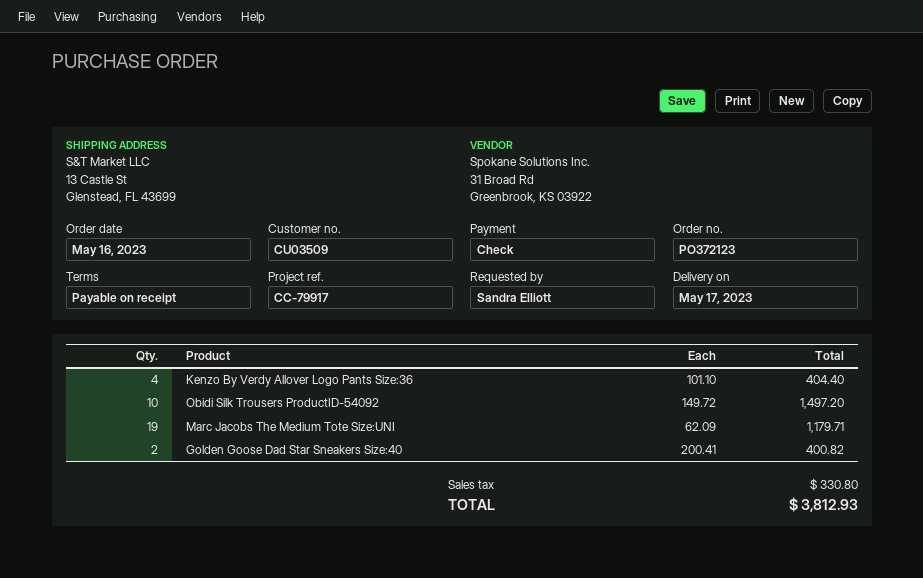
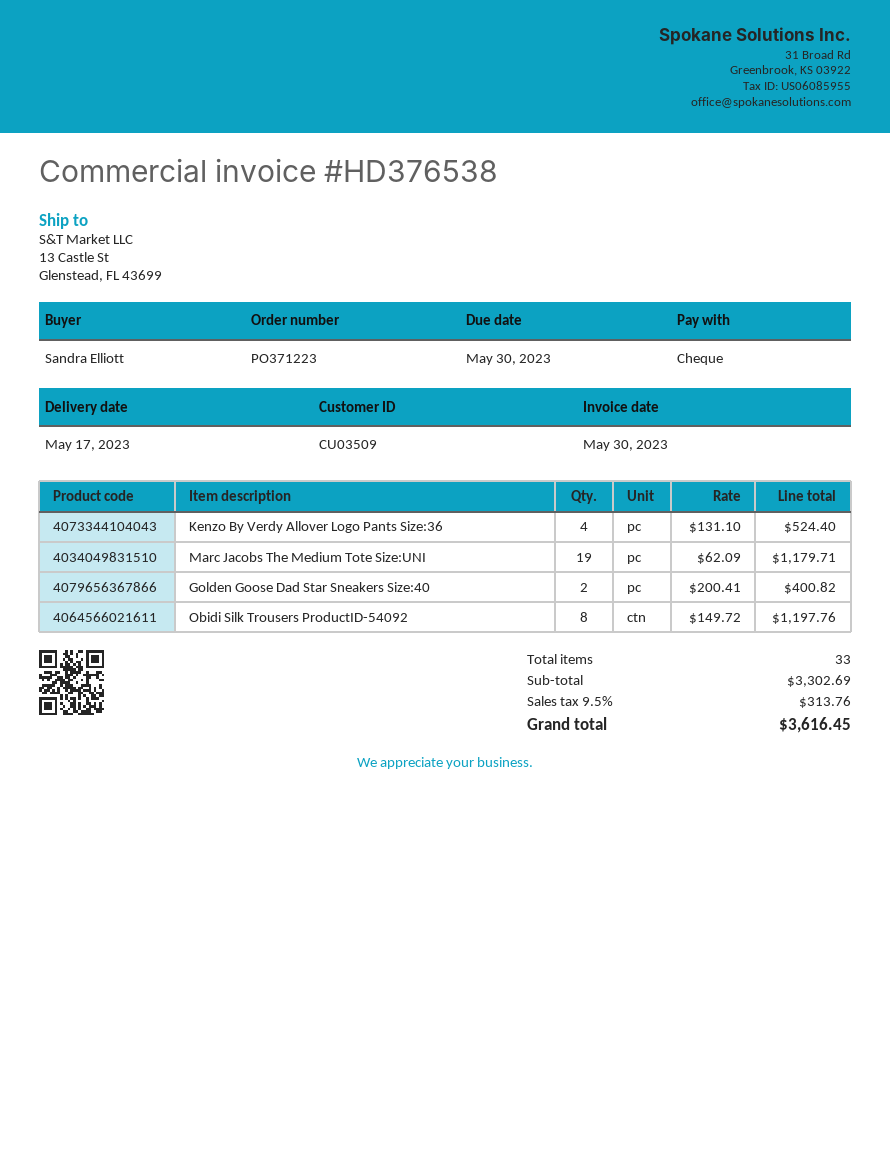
order number: PO372123 -> PO371223
Kenzo By Verdy Allover Logo Pants Size:36: 4 x 101.10 = 404.40 -> 4 x 131.10 = 524.40
Obidi Silk Trousers ProductID-54092: 10 x 149.72 = 1497.20 -> 8 x 149.72 = 1197.76
tax: 330.80 -> 313.76
total: 3812.93 -> 3616.45

